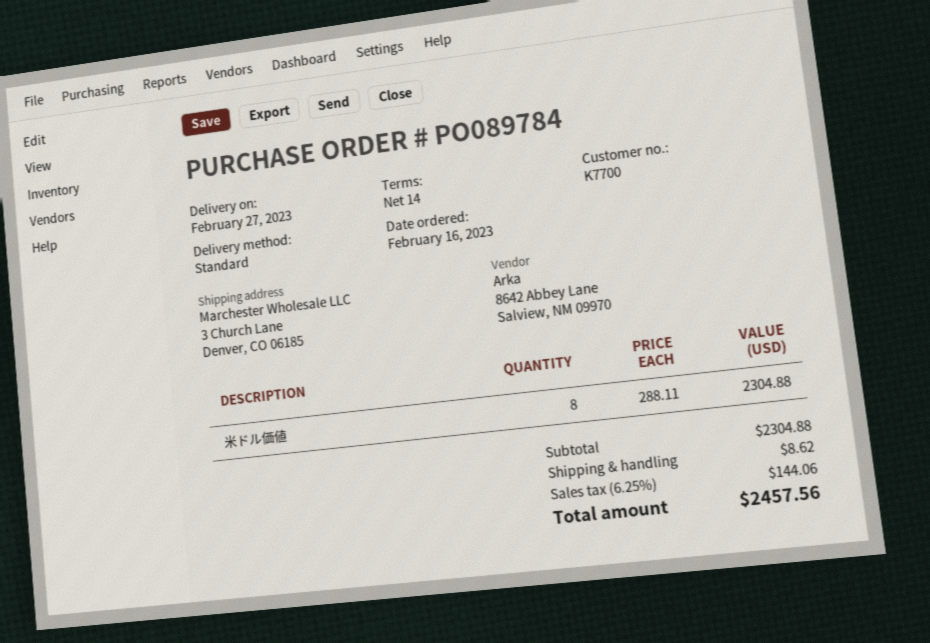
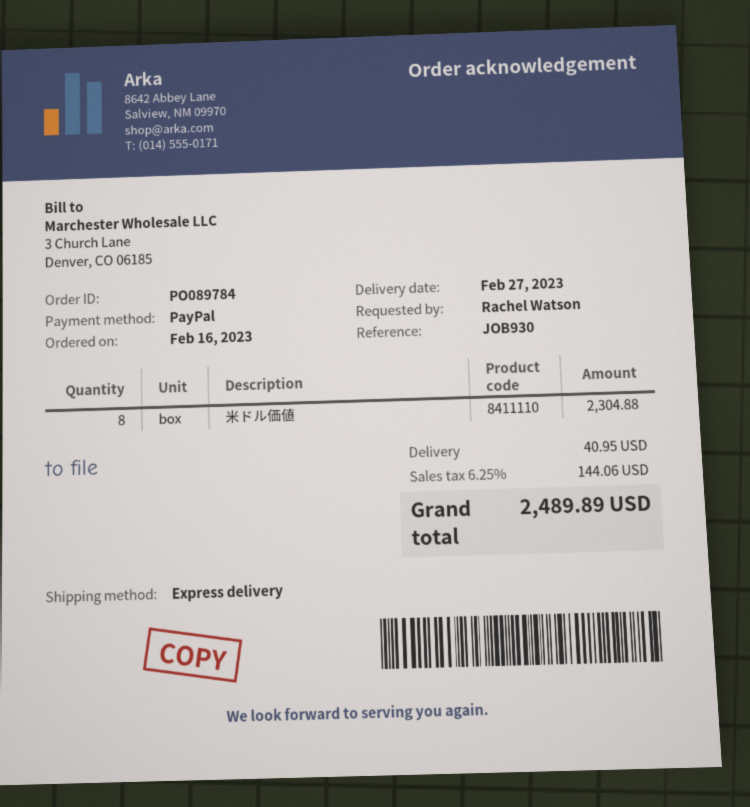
shipping method: standard -> express
shipping: 8.62 -> 40.95
total: 2457.56 -> 2489.89

